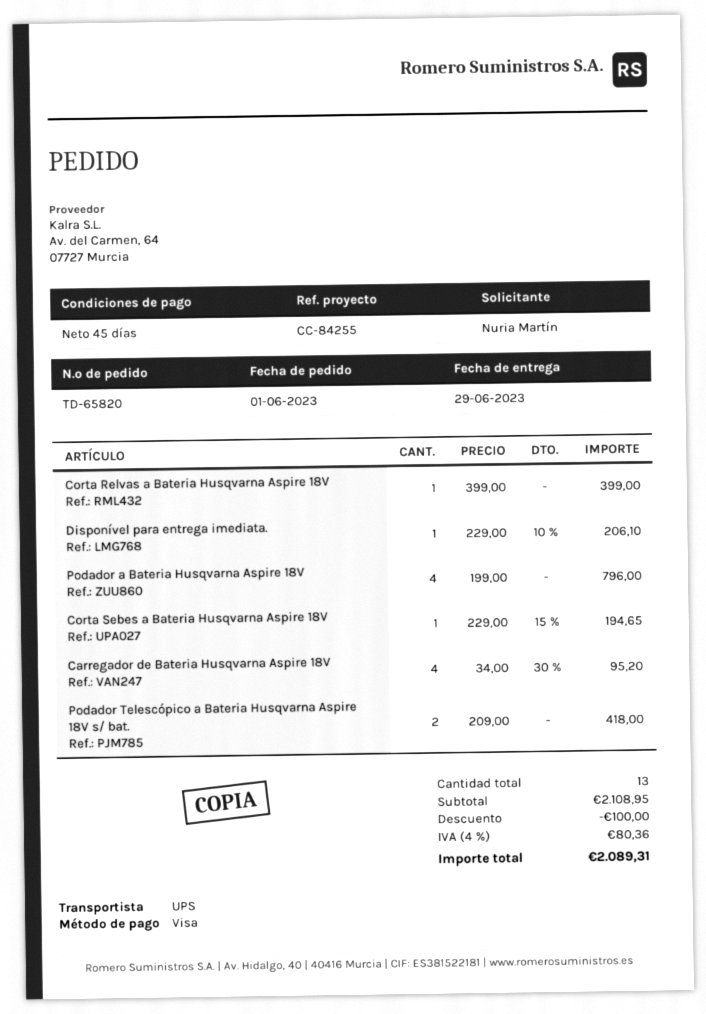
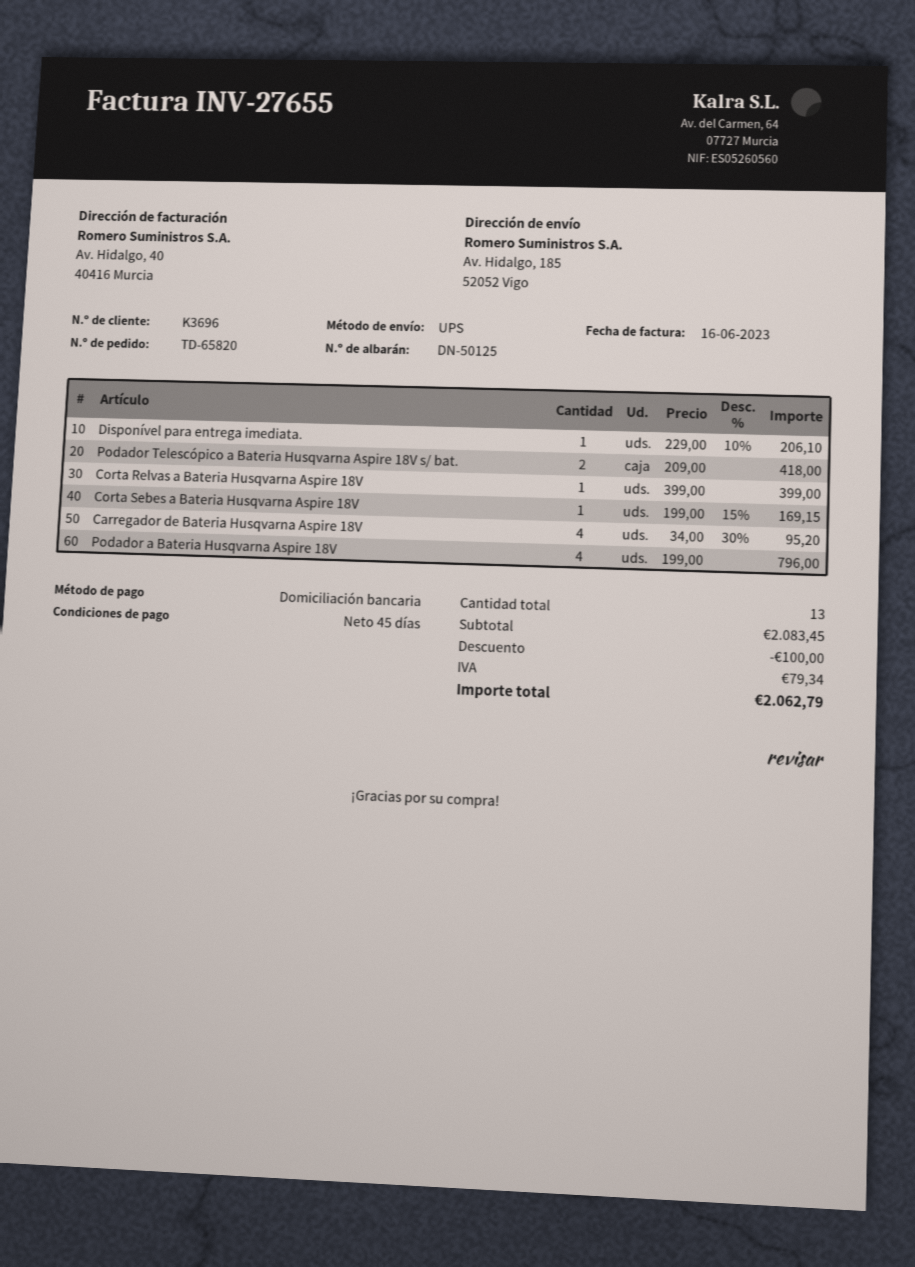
payment method: Visa -> direct debit
Corta Sebes a Bateria Husqvarna Aspire 18V: 1 x 229.00 - 15% = 194.65 -> 1 x 199.00 - 15% = 169.15
subtotal: 2108.95 -> 2083.45
tax: 80.36 -> 79.34
total: 2089.31 -> 2062.79

